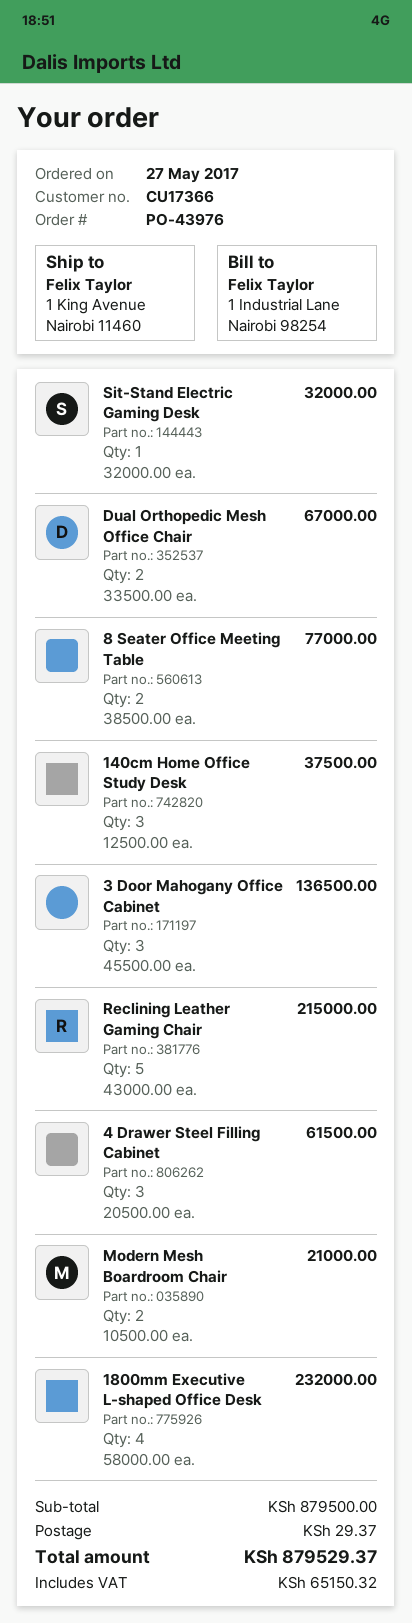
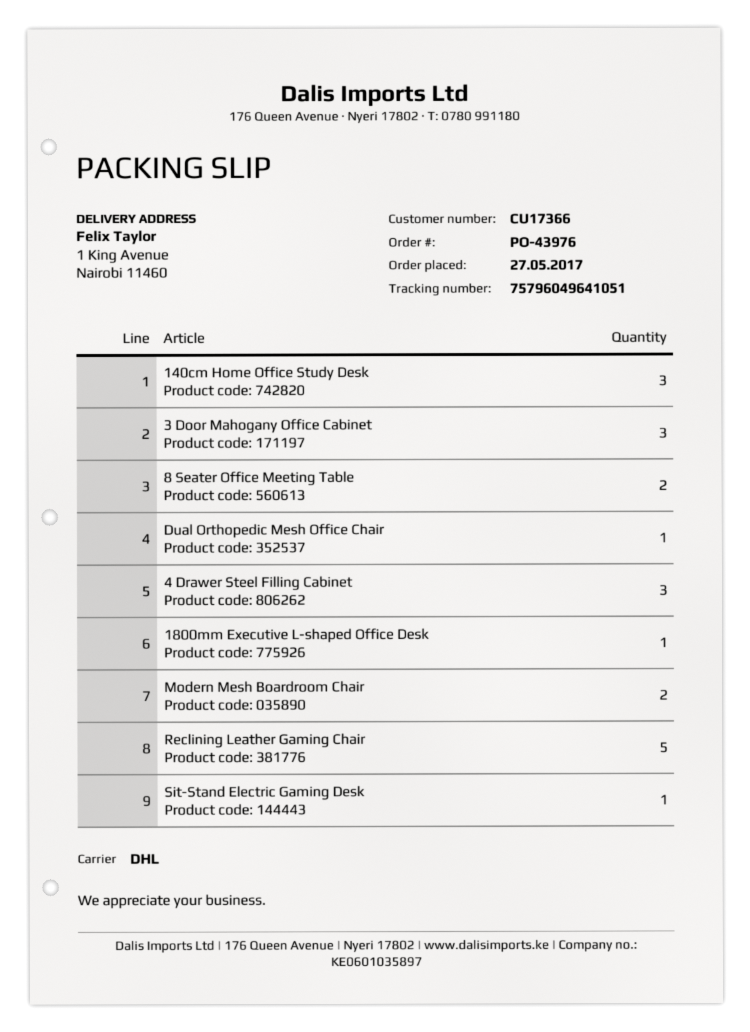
Dual Orthopedic Mesh Office Chair: 2 -> 1
1800mm Executive L-shaped Office Desk: 4 -> 1

